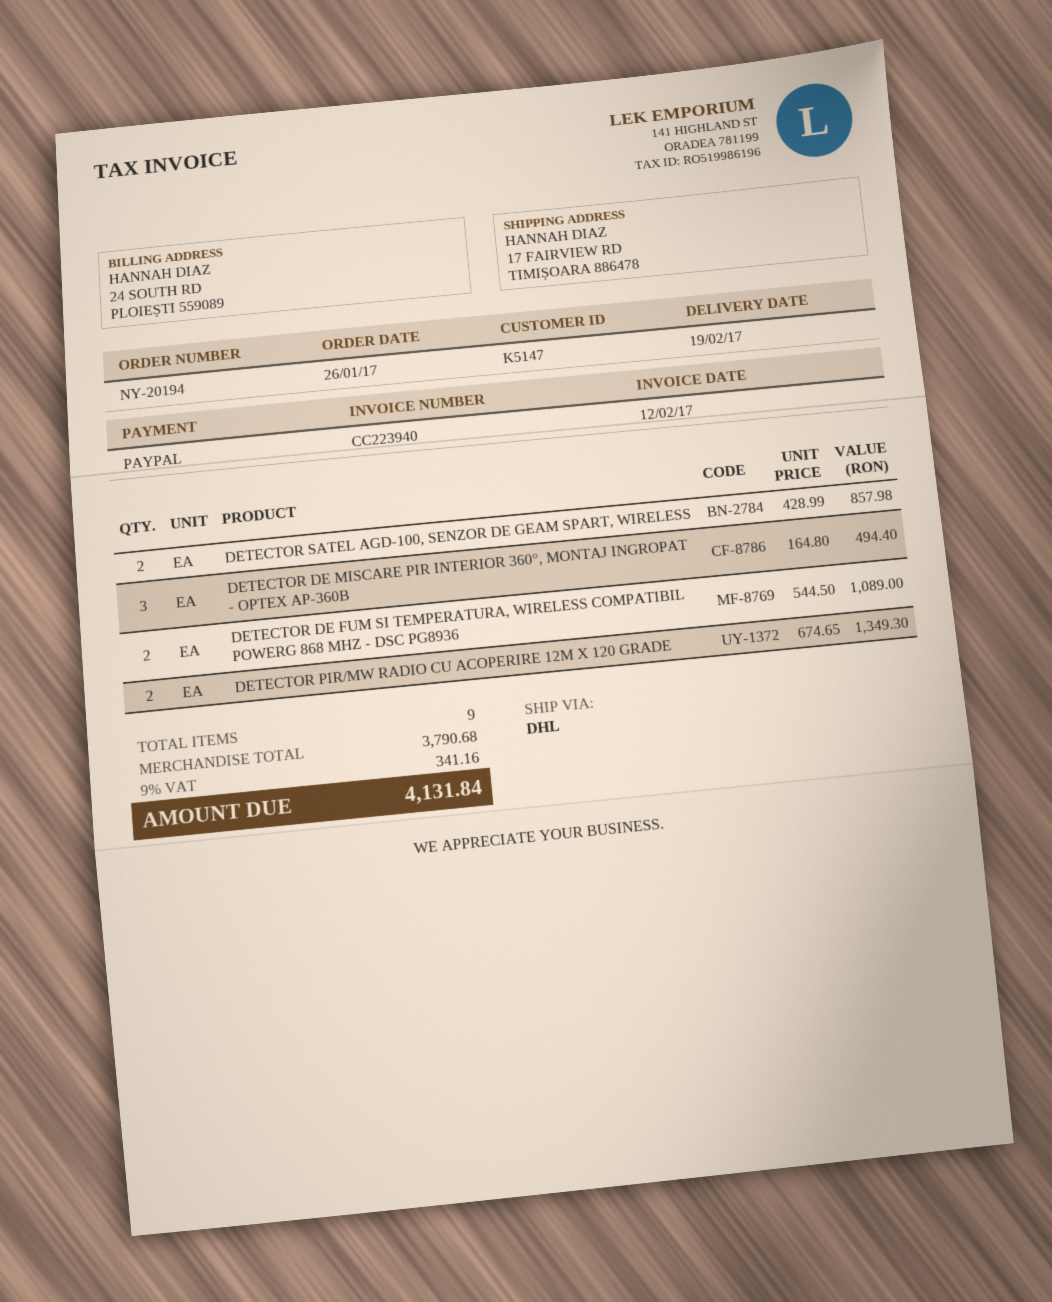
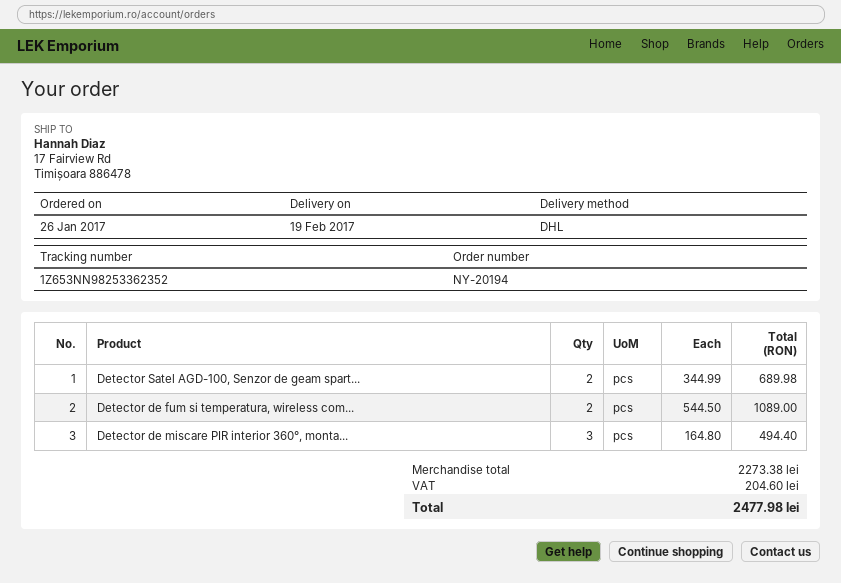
DETECTOR SATEL AGD-100, SENZOR DE GEAM SPART, WIRELESS: 2 x 428.99 = 857.98 -> 2 x 344.99 = 689.98
DETECTOR PIR/MW RADIO CU ACOPERIRE 12M X 120 GRADE: 2 x 674.65 = 1349.30 -> none
subtotal: 3790.68 -> 2273.38
tax: 341.16 -> 204.60
total: 4131.84 -> 2477.98

